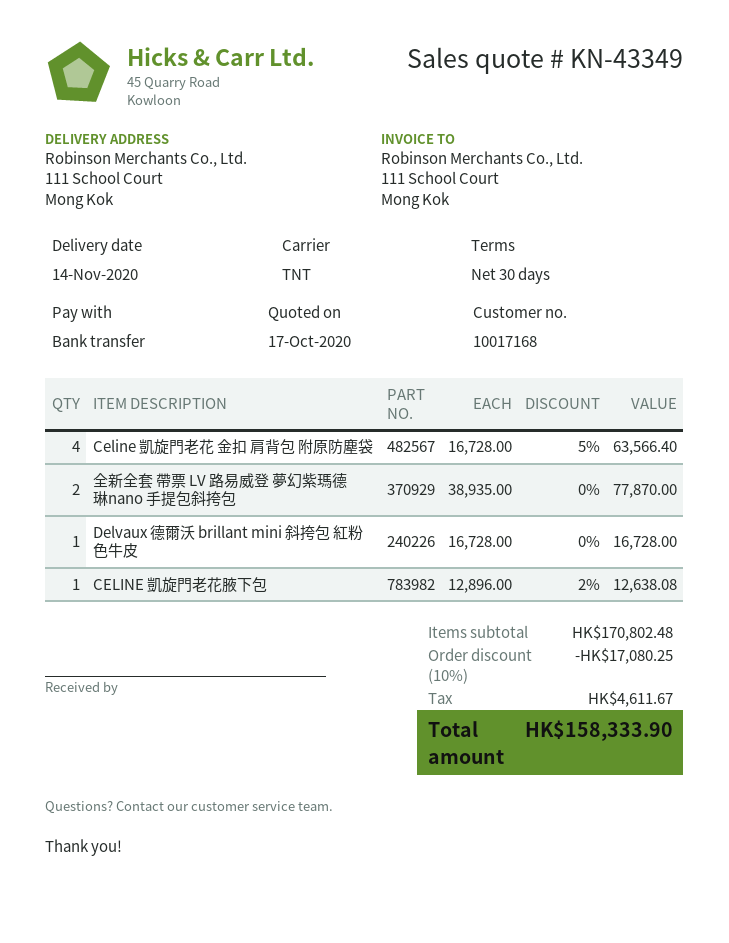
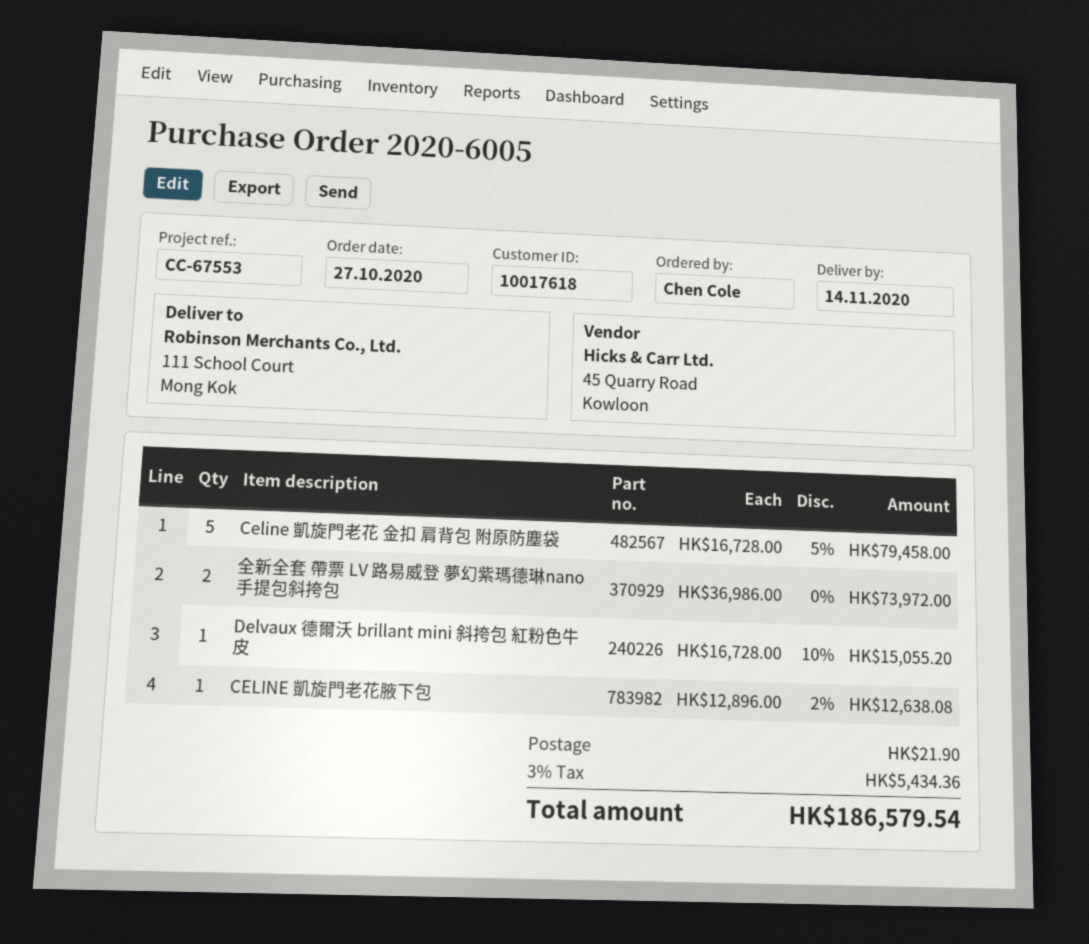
customer number: 10017168 -> 10017618
Celine 凱旋門老花 金扣 肩背包 附原防塵袋: 4 x 16728.00 - 5% = 63566.40 -> 5 x 16728.00 - 5% = 79458.00
全新全套 帶票 LV 路易威登 夢幻紫瑪德琳nano 手提包斜挎包: 2 x 38935.00 = 77870.00 -> 2 x 36986.00 = 73972.00
Delvaux 德爾沃 brillant mini 斜挎包 紅粉色牛皮: 1 x 16728.00 = 16728.00 -> 1 x 16728.00 - 10% = 15055.20
discount: 10% = 17080.25 -> none
shipping: none -> 21.90
tax: 4611.67 -> 5434.36
total: 158333.90 -> 186579.54

